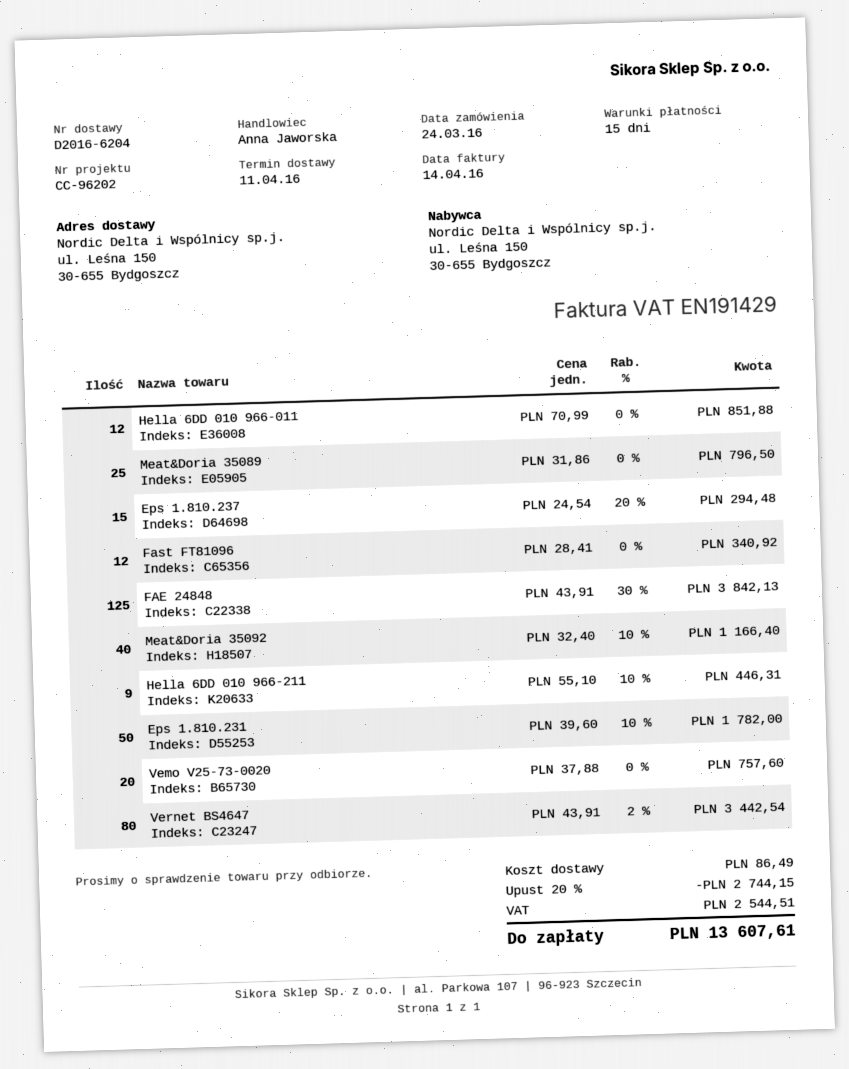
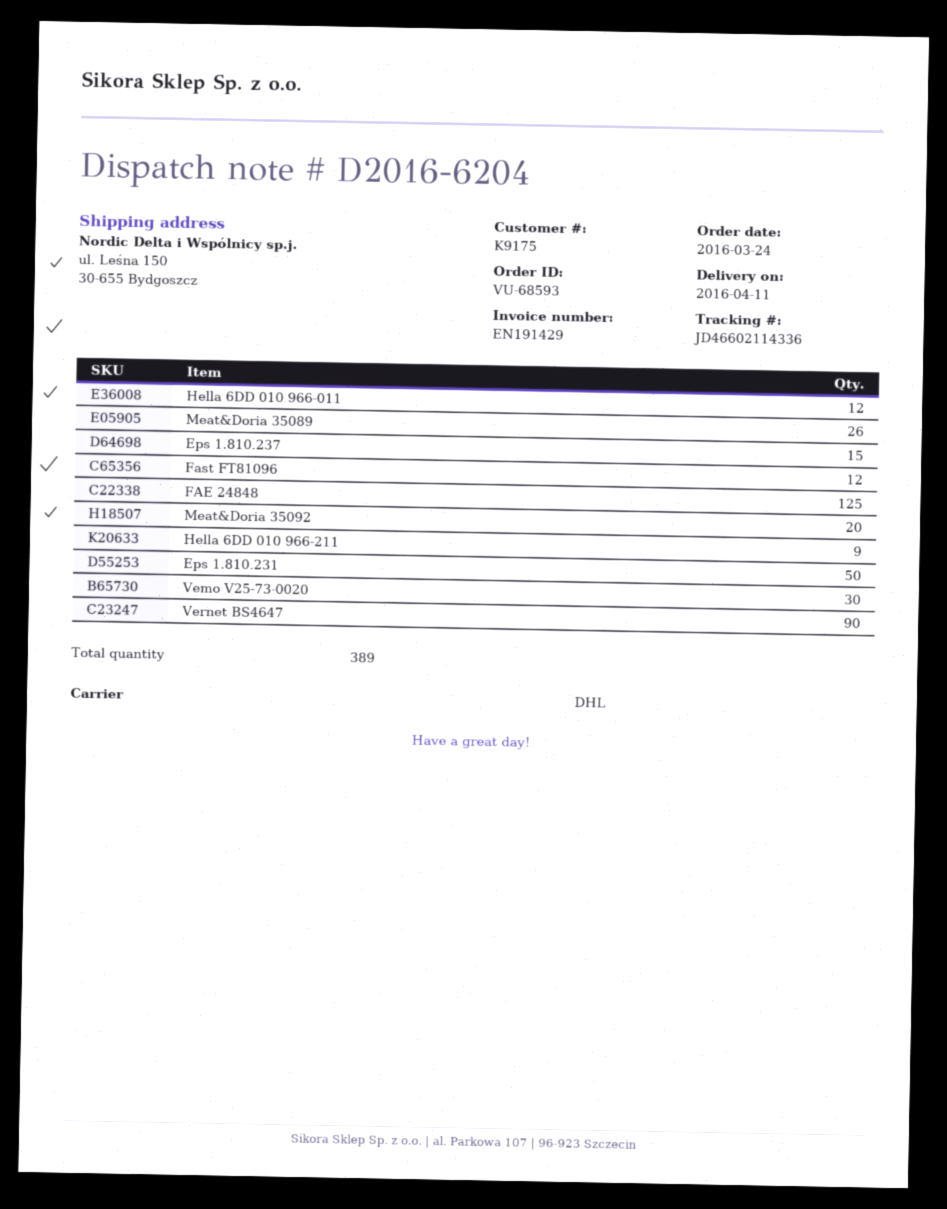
Meat&Doria 35089: 25 -> 26
Meat&Doria 35092: 40 -> 20
Vemo V25-73-0020: 20 -> 30
Vernet BS4647: 80 -> 90

